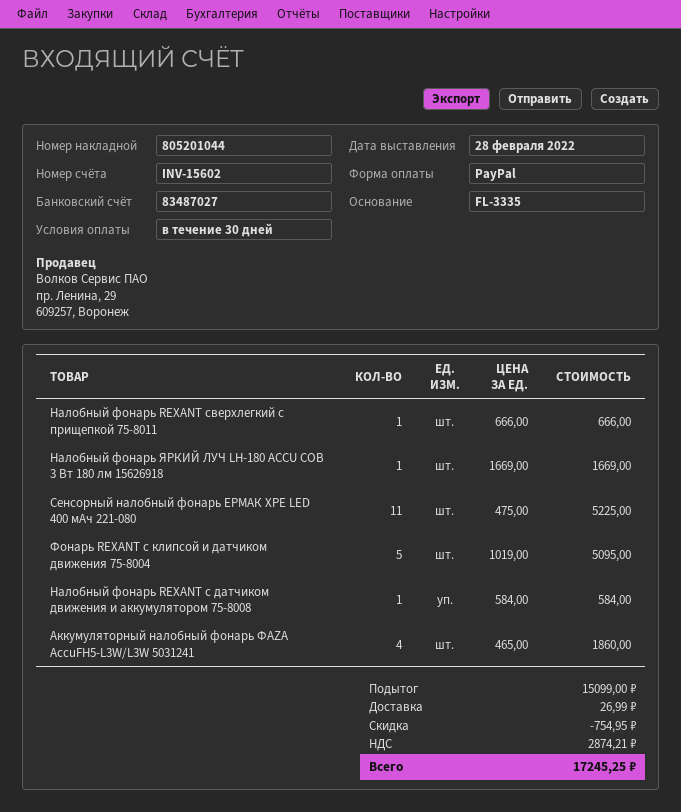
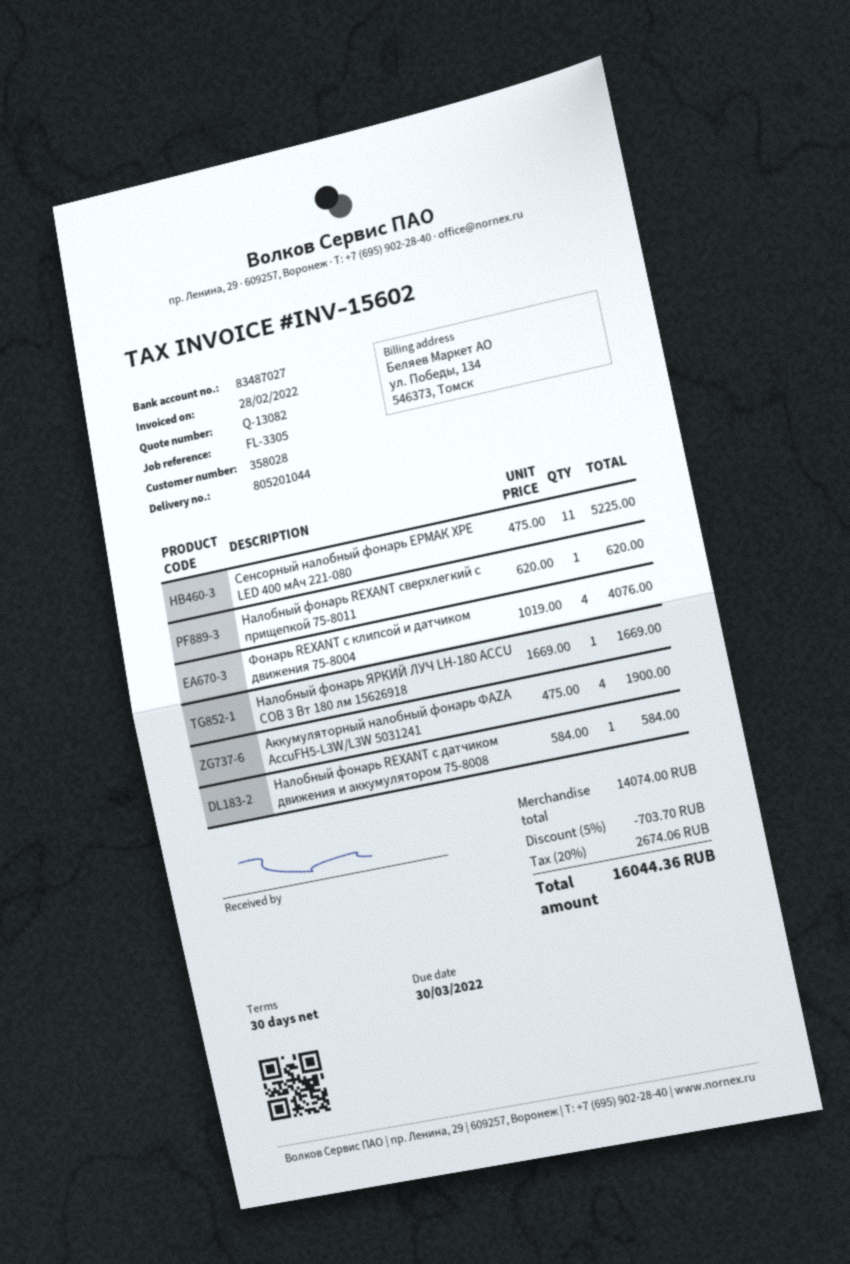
reference: FL-3335 -> FL-3305
Налобный фонарь REXANT сверхлегкий с прищепкой 75-8011: 1 x 666.00 = 666.00 -> 1 x 620.00 = 620.00
Фонарь REXANT с клипсой и датчиком движения 75-8004: 5 x 1019.00 = 5095.00 -> 4 x 1019.00 = 4076.00
Аккумуляторный налобный фонарь ФАZА AccuFH5-L3W/L3W 5031241: 4 x 465.00 = 1860.00 -> 4 x 475.00 = 1900.00
subtotal: 15099.00 -> 14074.00
discount: 754.95 -> 703.70
shipping: 26.99 -> none
tax: 2874.21 -> 2674.06
total: 17245.25 -> 16044.36

